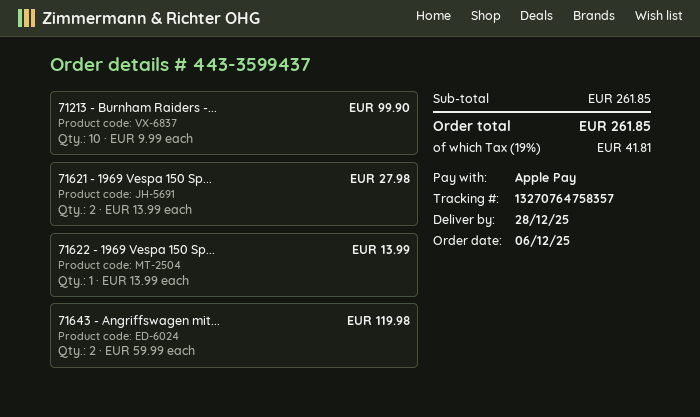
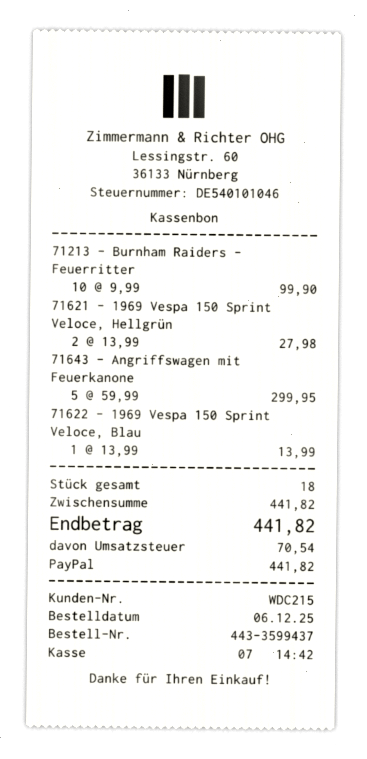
payment method: Apple Pay -> PayPal
71643 - Angriffswagen mit...: 2 x 59.99 = 119.98 -> 5 x 59.99 = 299.95
subtotal: 261.85 -> 441.82
tax: 41.81 -> 70.54
total: 261.85 -> 441.82

